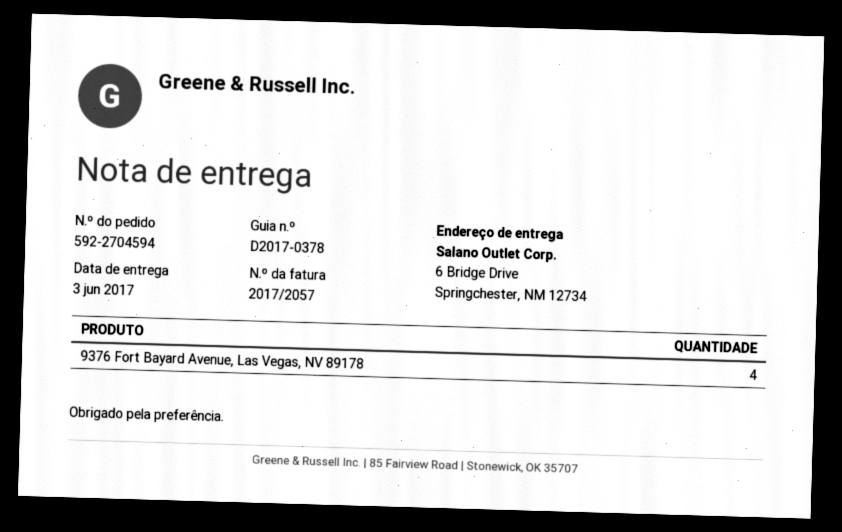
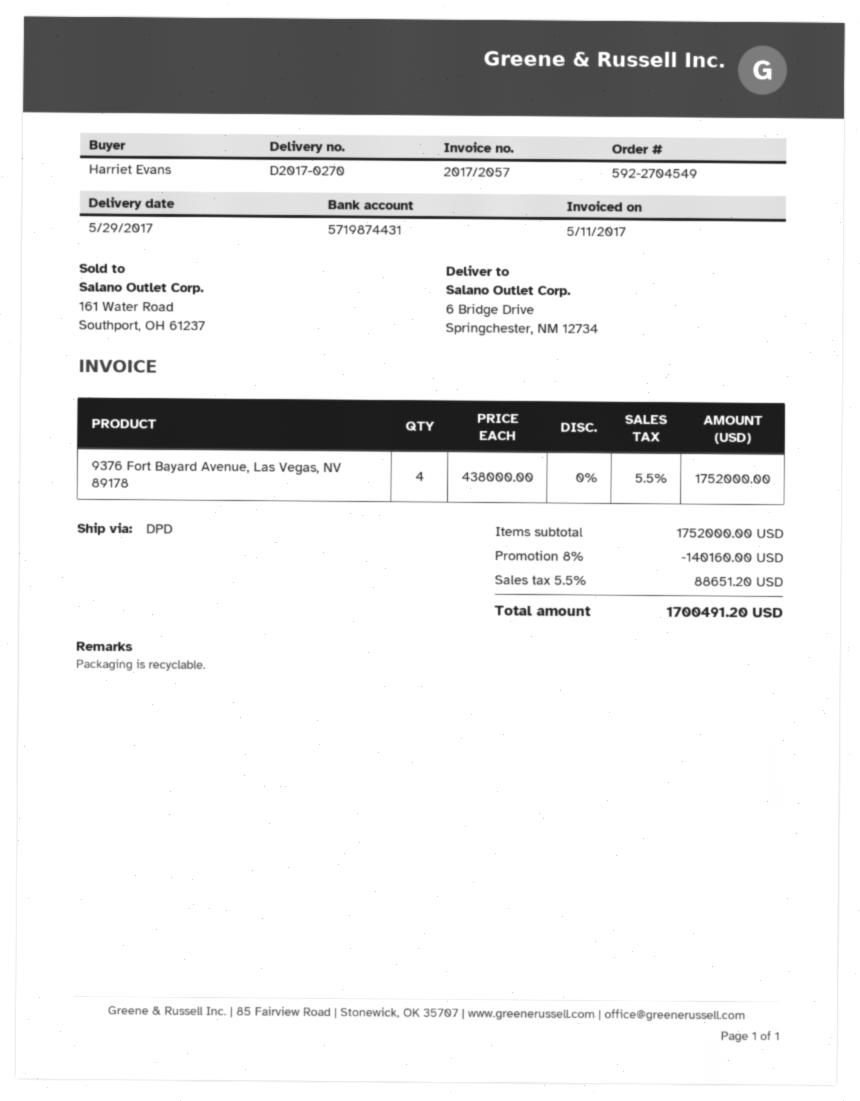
order number: 592-2704594 -> 592-2704549
delivery note number: D2017-0378 -> D2017-0270
delivery date: 2017-06-03 -> 2017-05-29

